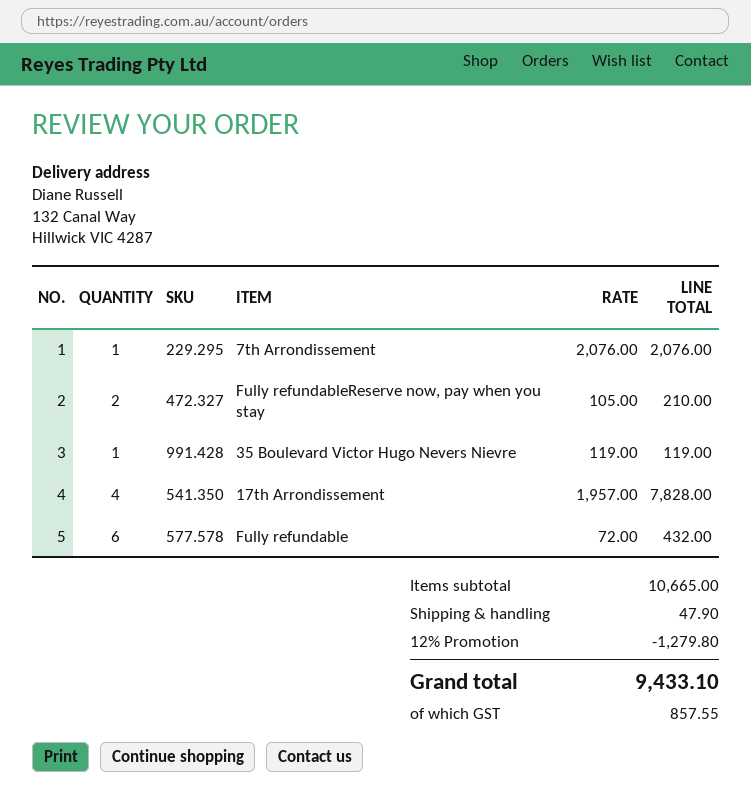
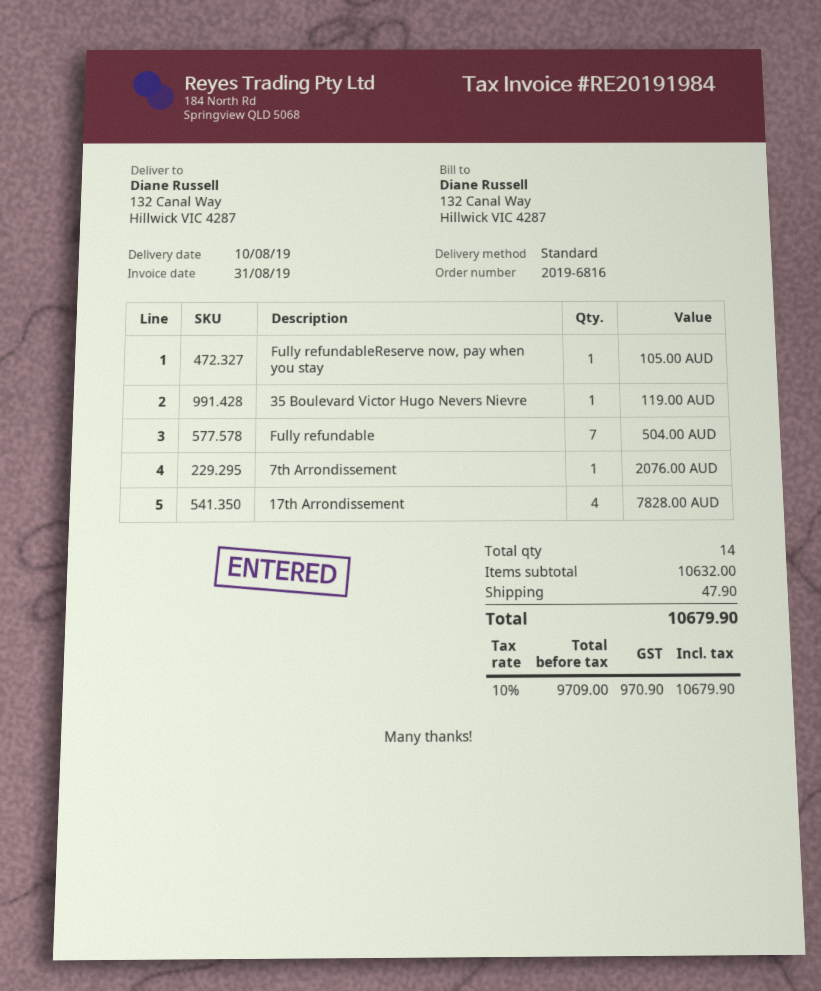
Fully refundableReserve now, pay when you stay: 2 for 210.00 -> 1 for 105.00
Fully refundable: 6 for 432.00 -> 7 for 504.00
subtotal: 10665.00 -> 10632.00
discount: 12% = 1279.80 -> none
tax: 857.55 -> 970.90
total: 9433.10 -> 10679.90

